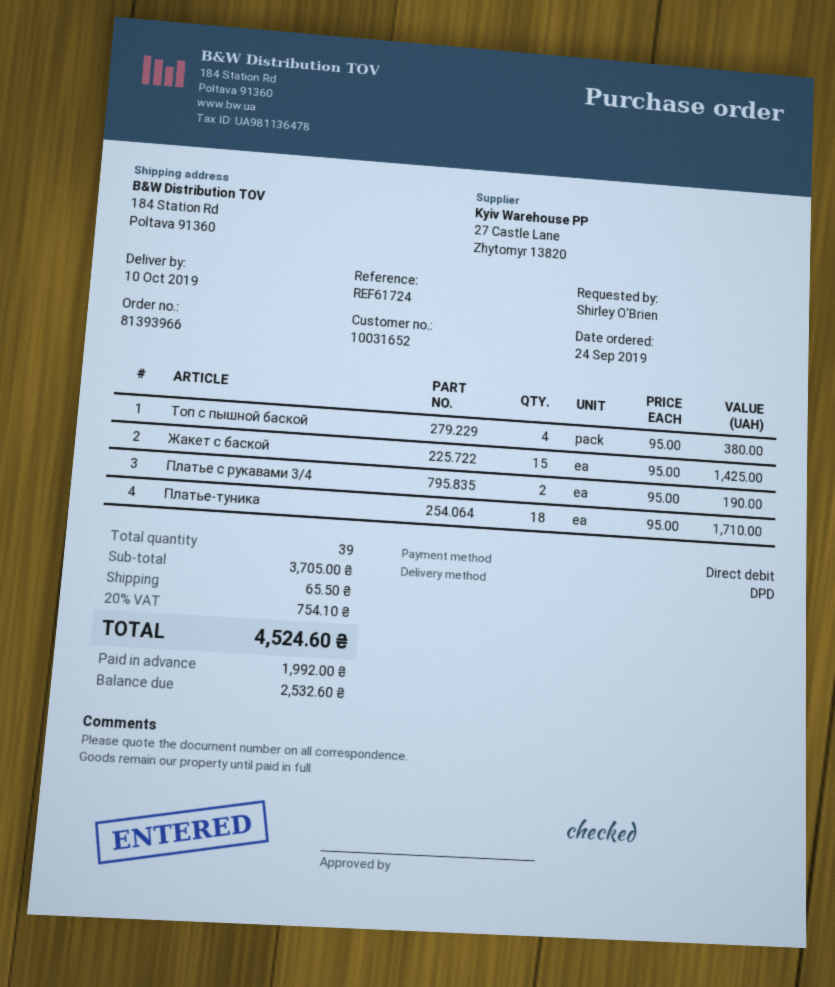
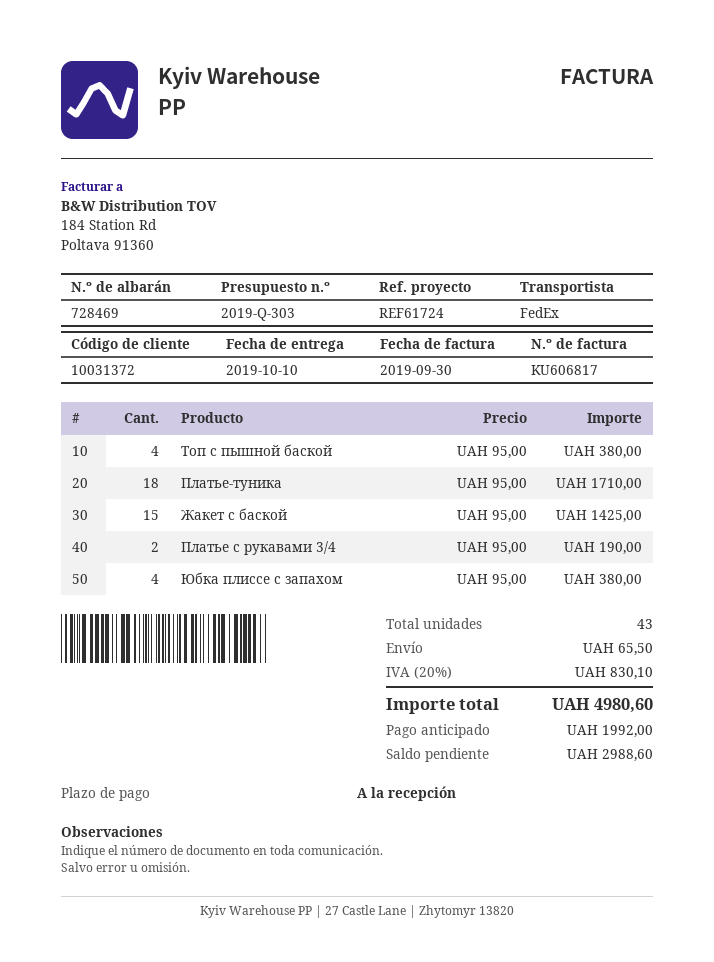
customer number: 10031652 -> 10031372
shipping method: DPD -> FedEx
Юбка плиссе с запахом: none -> 4 x 95.00 = 380.00
total quantity: 39 -> 43
tax: 20% = 754.10 -> 20% = 830.10
total: 4524.60 -> 4980.60
balance: 2532.60 -> 2988.60

